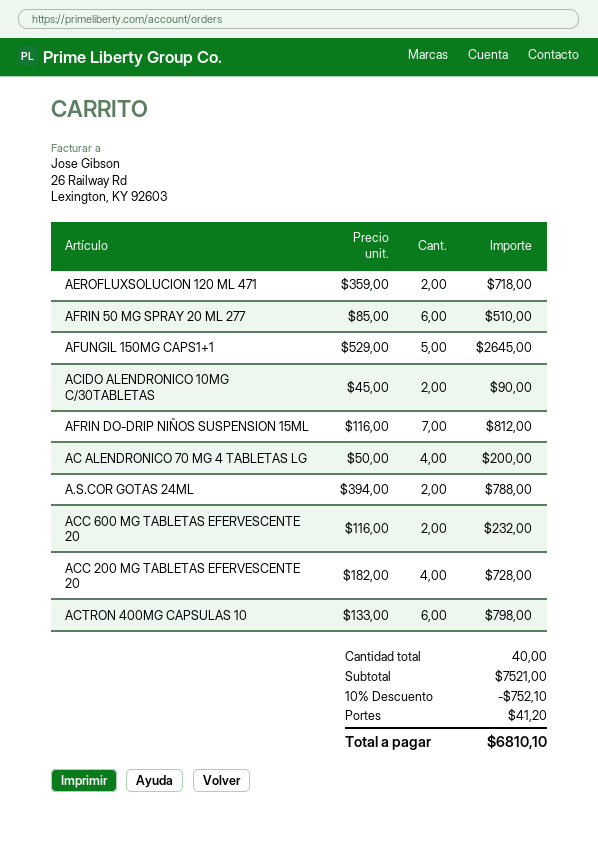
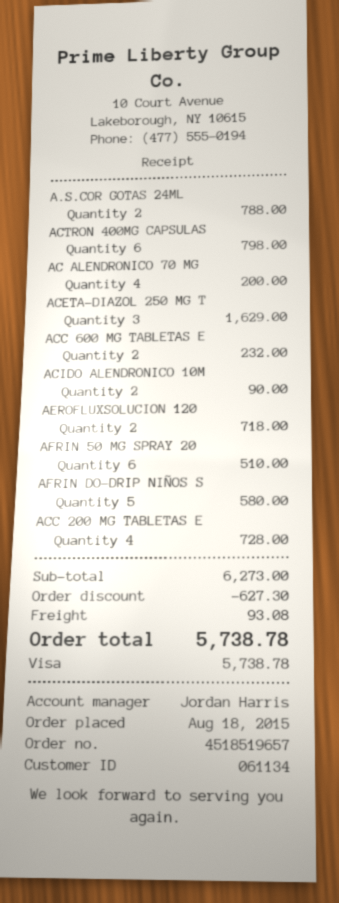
AFUNGIL 150MG CAPS1+1: 5 for 2645.00 -> none
AFRIN DO-DRIP NIÑOS SUSPENSION 15ML: 7 for 812.00 -> 5 for 580.00
ACETA-DIAZOL 250 MG T: none -> 3 for 1629.00
subtotal: 7521.00 -> 6273.00
discount: 752.10 -> 627.30
shipping: 41.20 -> 93.08
total: 6810.10 -> 5738.78

